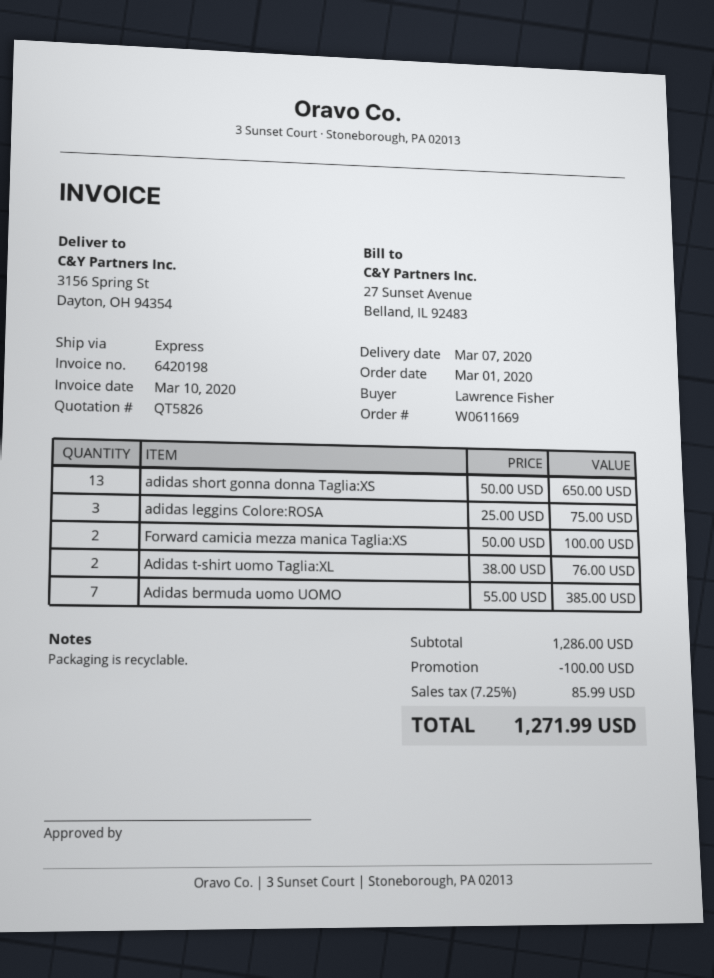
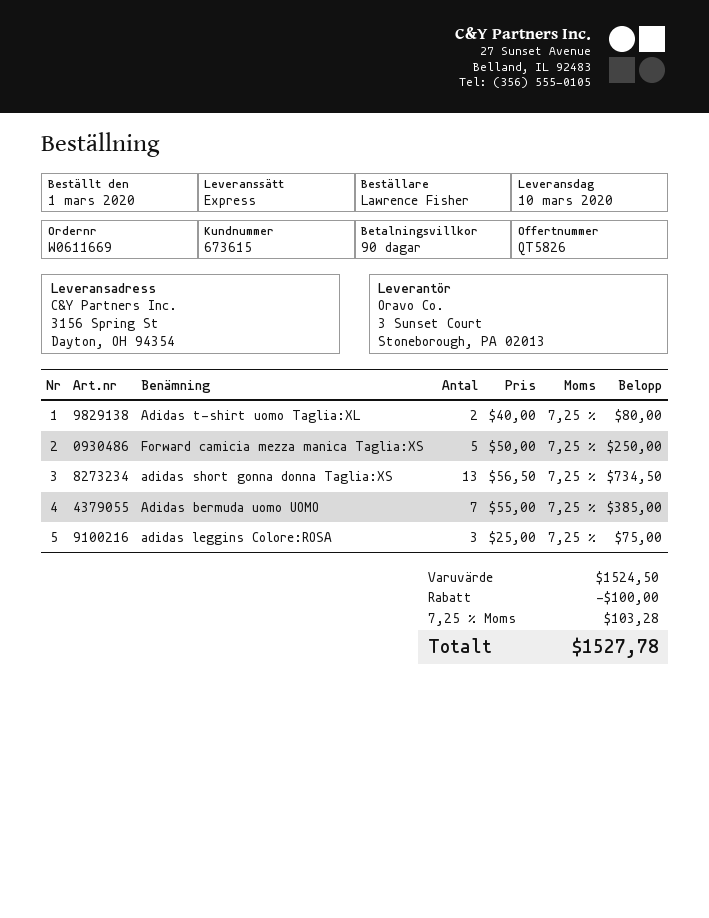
delivery date: 2020-03-07 -> 2020-03-10
adidas short gonna donna Taglia:XS: 13 x 50.00 = 650.00 -> 13 x 56.50 = 734.50
Forward camicia mezza manica Taglia:XS: 2 x 50.00 = 100.00 -> 5 x 50.00 = 250.00
Adidas t-shirt uomo Taglia:XL: 2 x 38.00 = 76.00 -> 2 x 40.00 = 80.00
subtotal: 1286.00 -> 1524.50
tax: 7.25% = 85.99 -> 7.25% = 103.28
total: 1271.99 -> 1527.78

